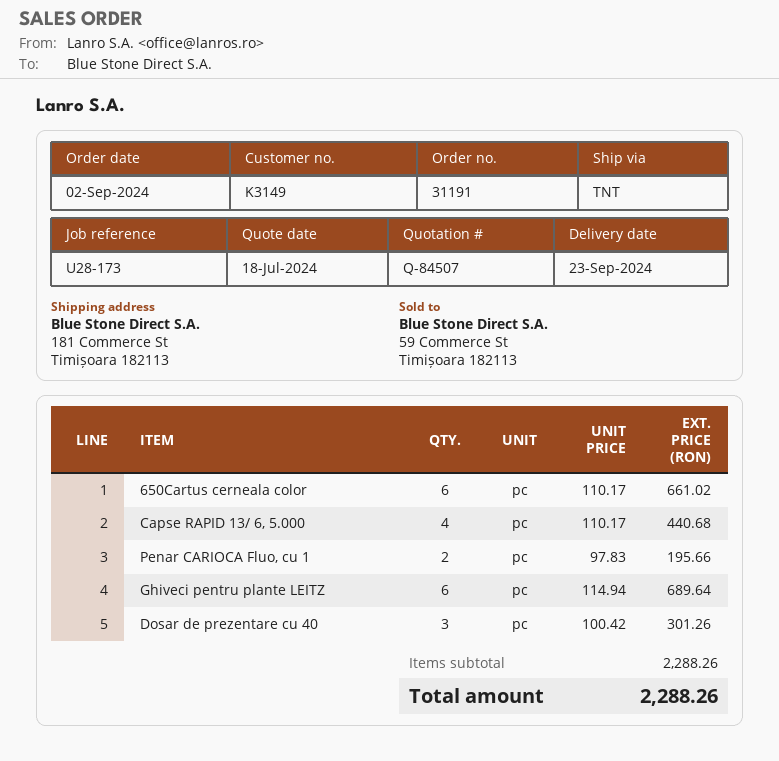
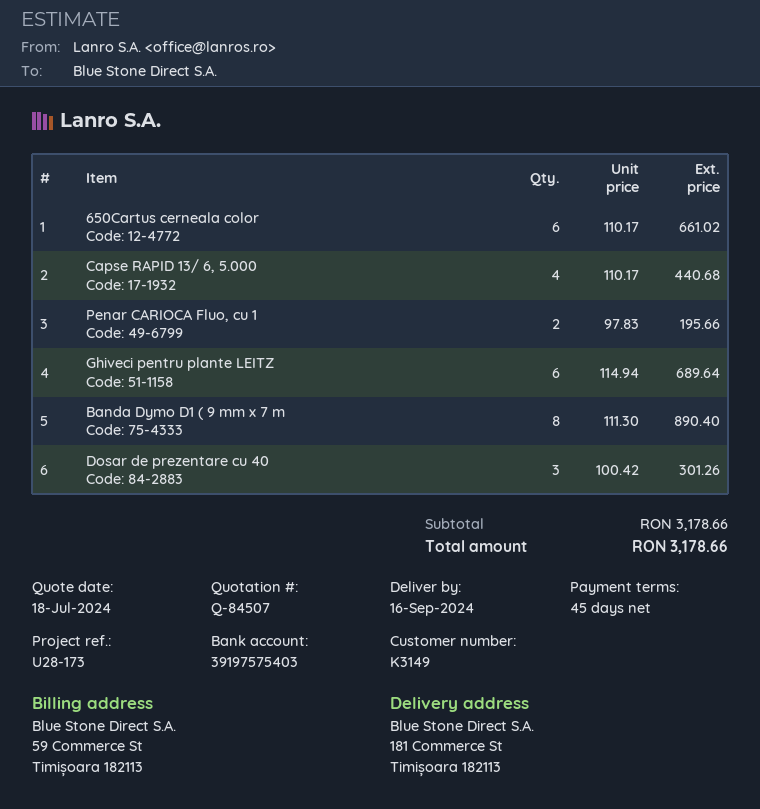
delivery date: 2024-09-23 -> 2024-09-16
Banda Dymo D1 ( 9 mm x 7 m: none -> 8 x 111.30 = 890.40
subtotal: 2288.26 -> 3178.66
total: 2288.26 -> 3178.66

